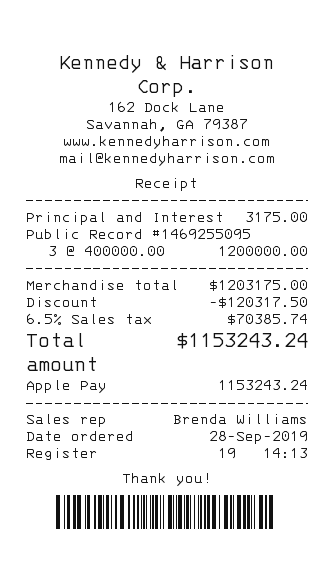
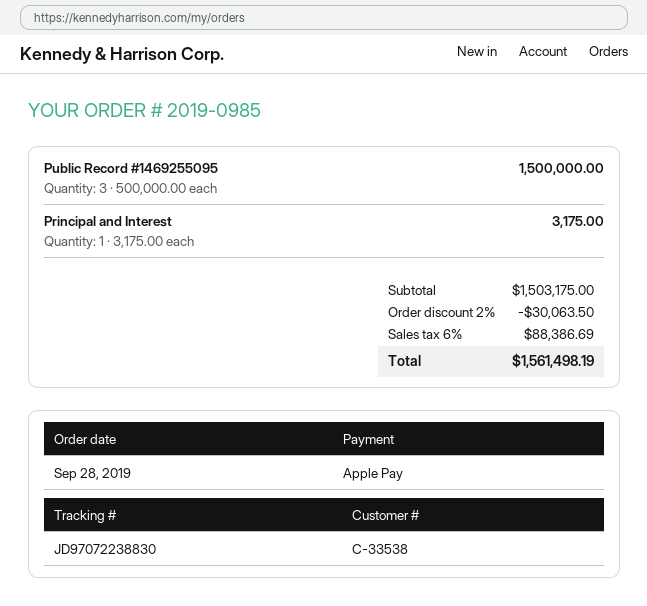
Public Record #1469255095: 3 x 400000.00 = 1200000.00 -> 3 x 500000.00 = 1500000.00
subtotal: 1203175.00 -> 1503175.00
discount: 120317.50 -> 30063.50
tax: 6.5% = 70385.74 -> 6% = 88386.69
total: 1153243.24 -> 1561498.19

